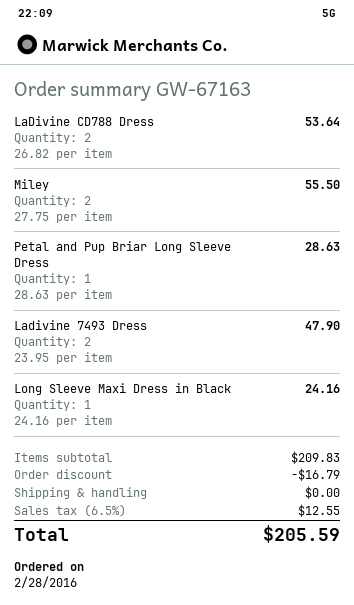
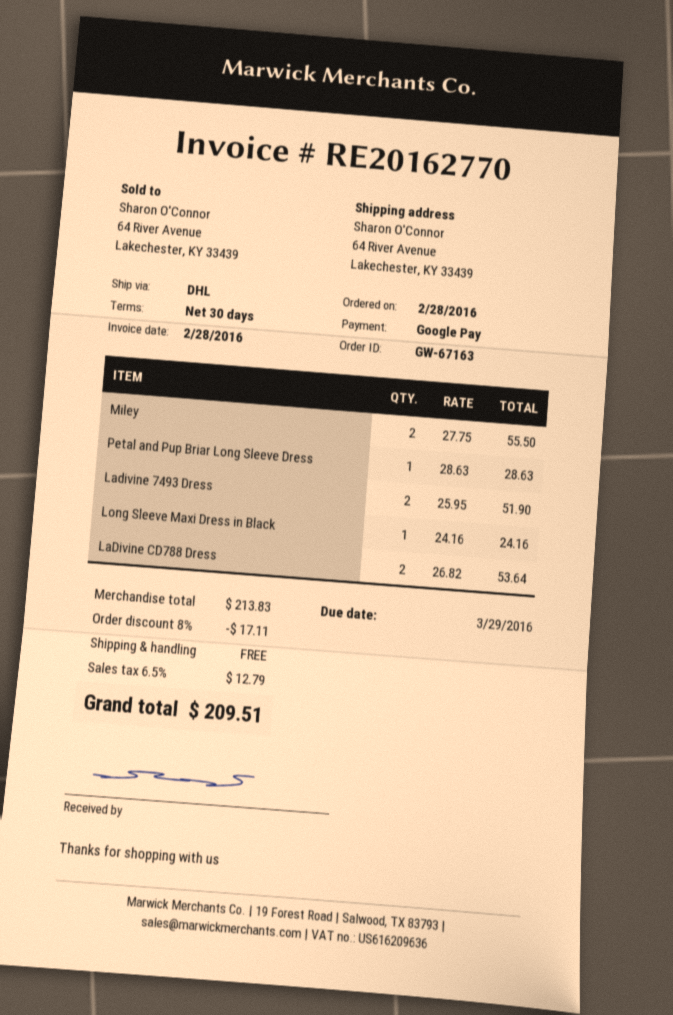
Ladivine 7493 Dress: 2 x 23.95 = 47.90 -> 2 x 25.95 = 51.90
subtotal: 209.83 -> 213.83
discount: 16.79 -> 17.11
tax: 6.5% = 12.55 -> 6.5% = 12.79
total: 205.59 -> 209.51

